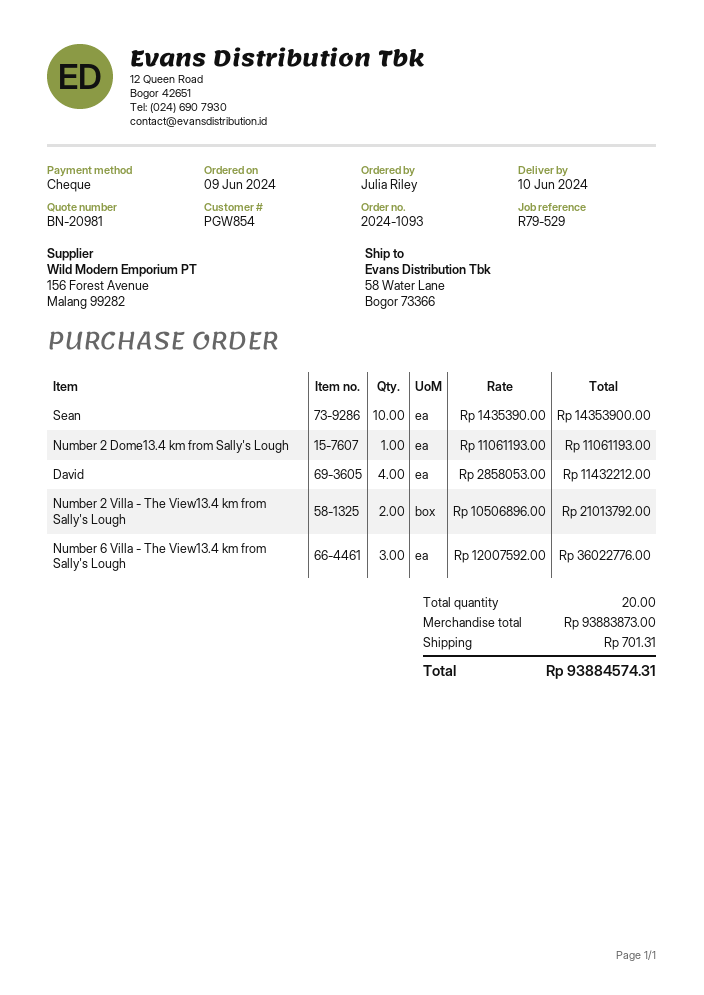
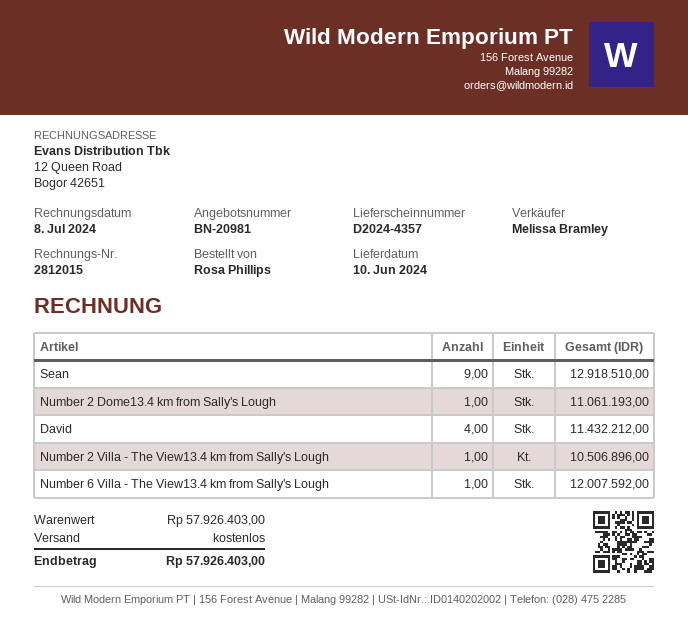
ordered by: Julia Riley -> Rosa Phillips
Sean: 10 for 14353900.00 -> 9 for 12918510.00
Number 2 Villa - The View13.4 km from Sally's Lough: 2 for 21013792.00 -> 1 for 10506896.00
Number 6 Villa - The View13.4 km from Sally's Lough: 3 for 36022776.00 -> 1 for 12007592.00
subtotal: 93883873.00 -> 57926403.00
shipping: 701.31 -> 0.00
total: 93884574.31 -> 57926403.00

